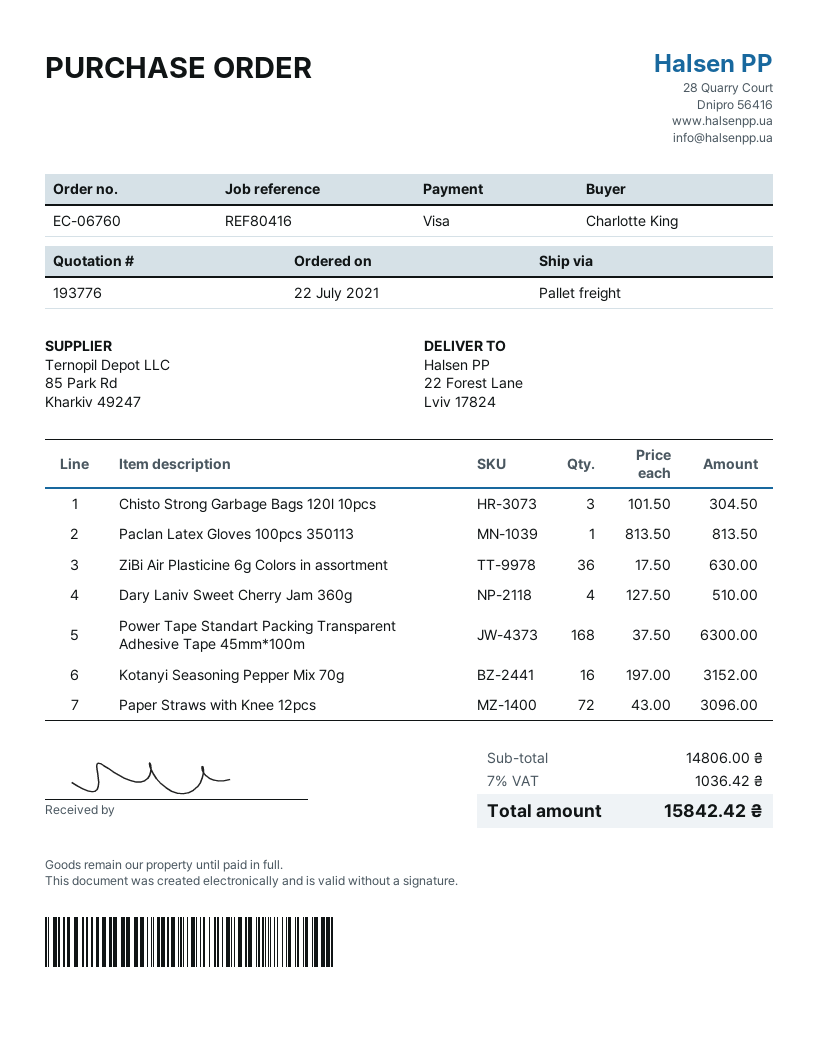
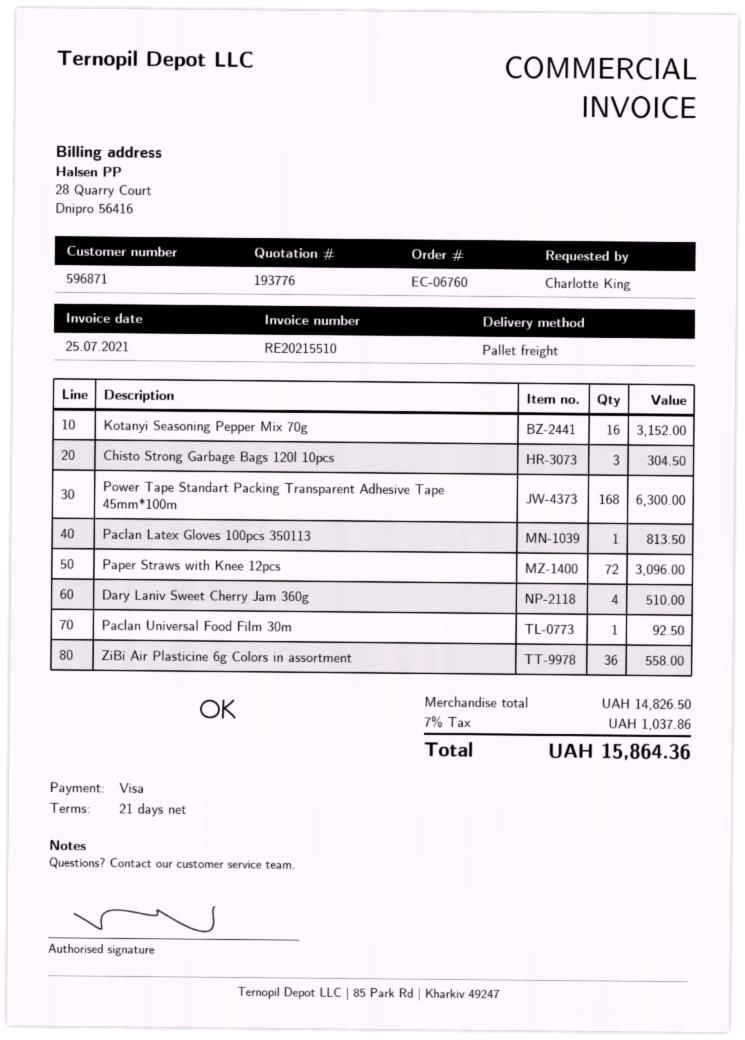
ZiBi Air Plasticine 6g Colors in assortment: 36 for 630.00 -> 36 for 558.00
Paclan Universal Food Film 30m: none -> 1 for 92.50
subtotal: 14806.00 -> 14826.50
tax: 7% = 1036.42 -> 7% = 1037.86
total: 15842.42 -> 15864.36

